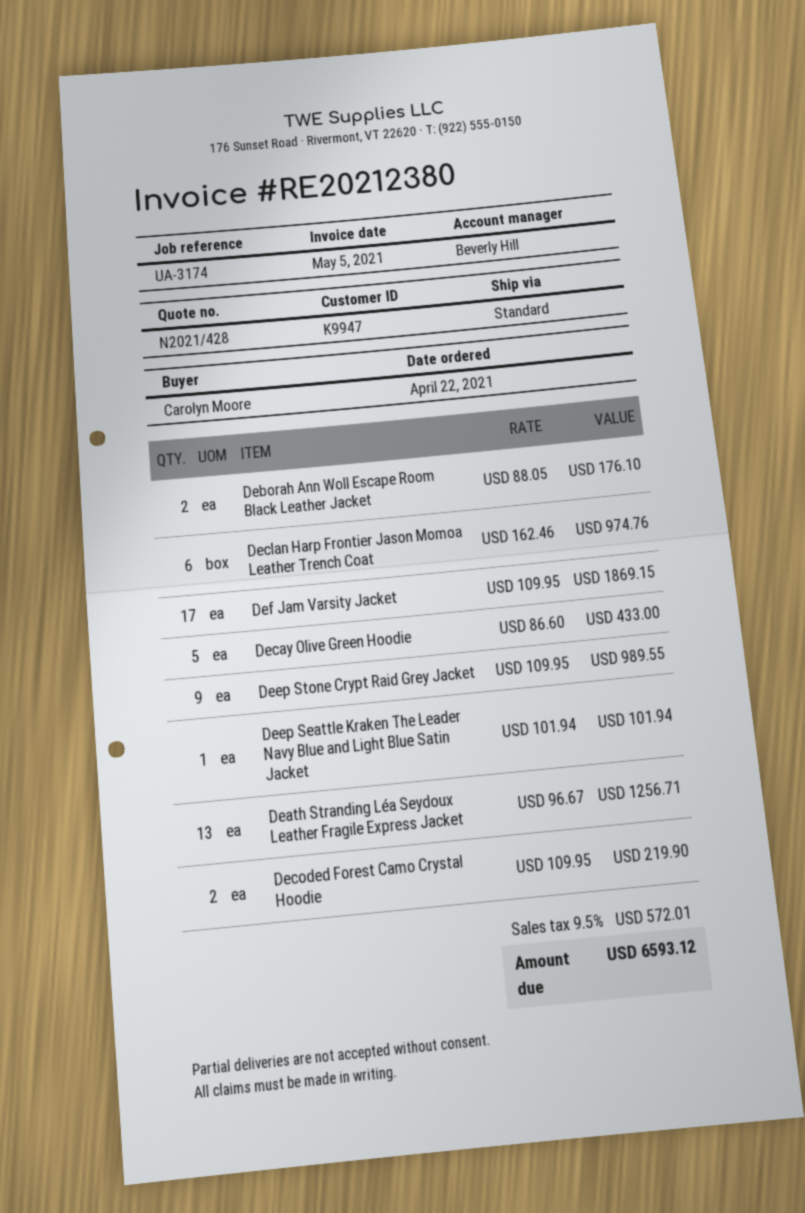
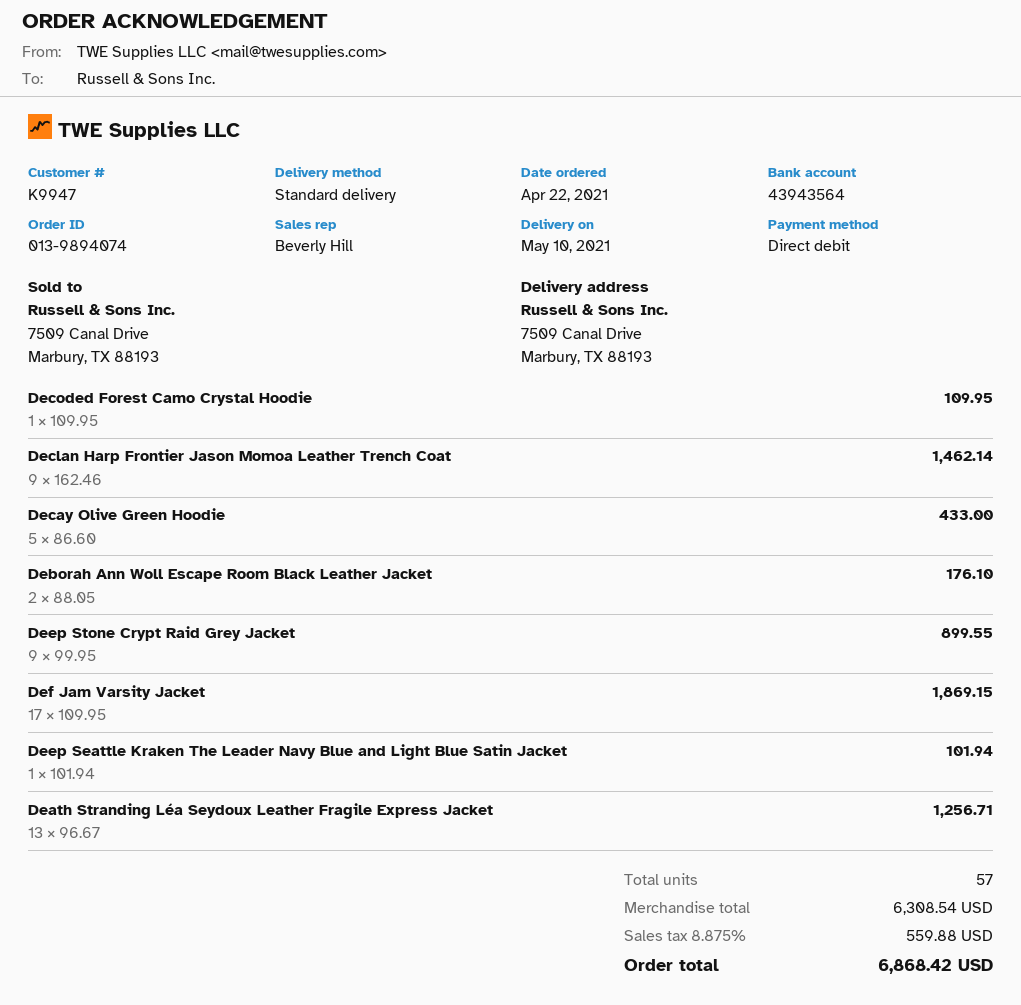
Declan Harp Frontier Jason Momoa Leather Trench Coat: 6 x 162.46 = 974.76 -> 9 x 162.46 = 1462.14
Deep Stone Crypt Raid Grey Jacket: 9 x 109.95 = 989.55 -> 9 x 99.95 = 899.55
Decoded Forest Camo Crystal Hoodie: 2 x 109.95 = 219.90 -> 1 x 109.95 = 109.95
tax: 9.5% = 572.01 -> 8.875% = 559.88
total: 6593.12 -> 6868.42

